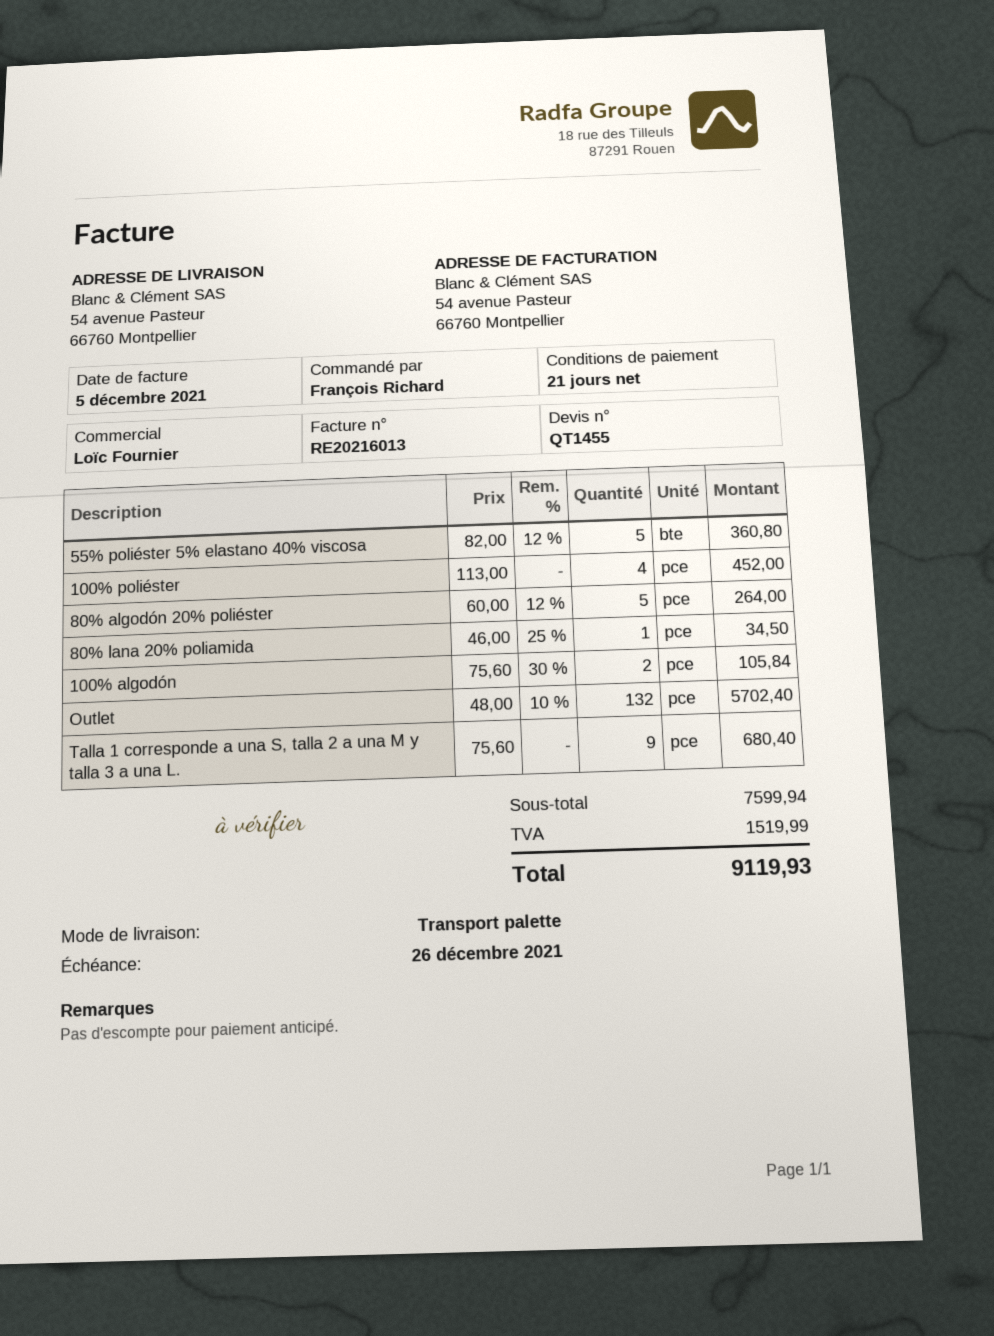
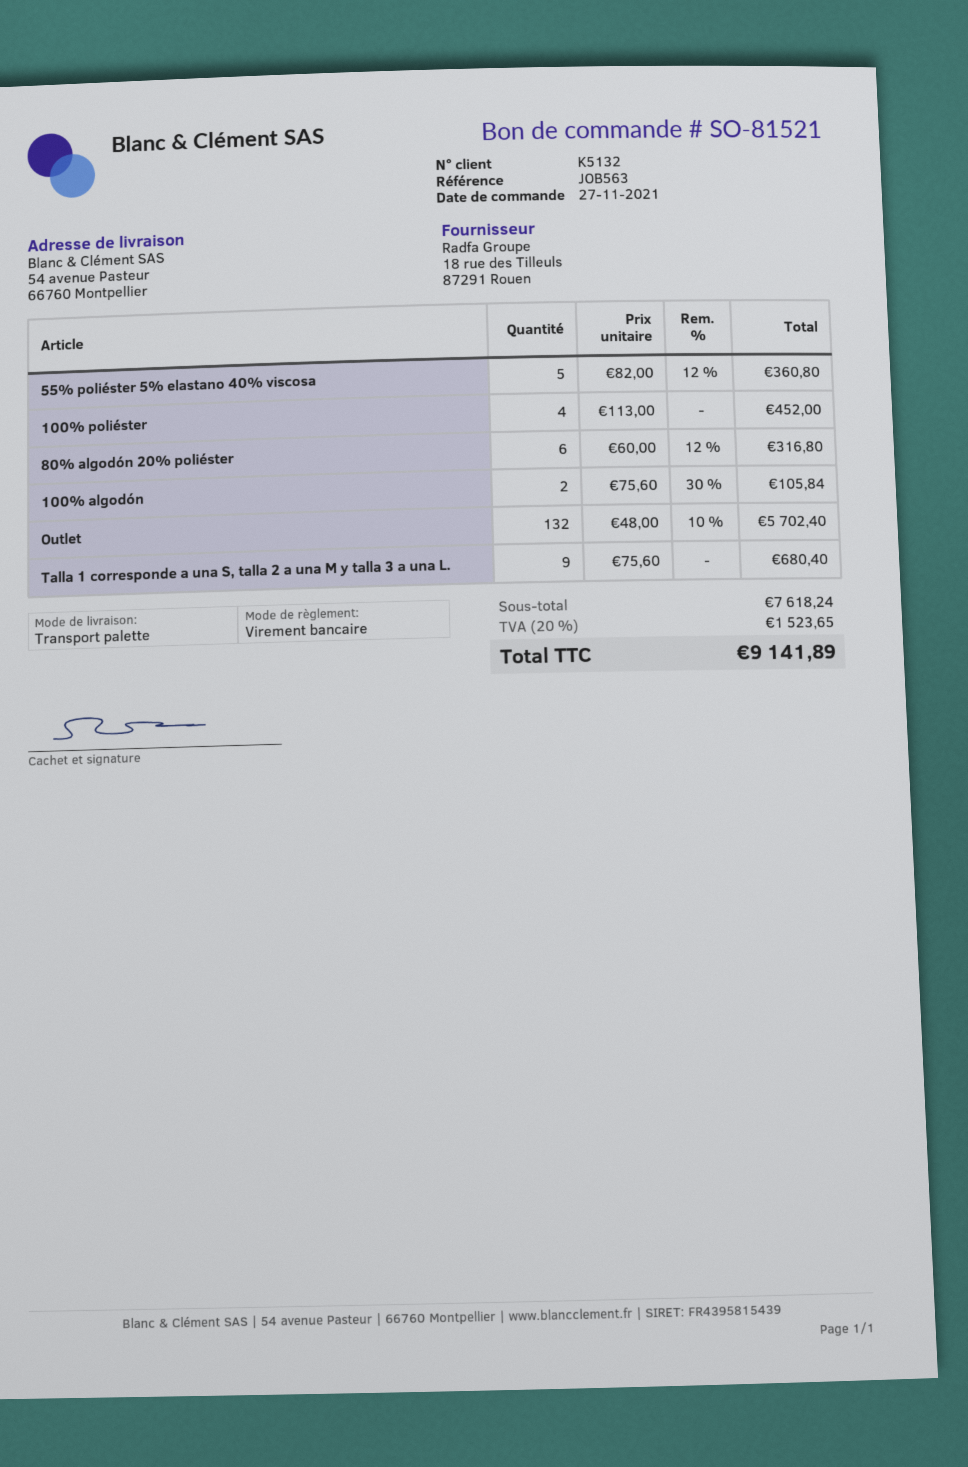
80% algodón 20% poliéster: 5 x 60.00 - 12% = 264.00 -> 6 x 60.00 - 12% = 316.80
80% lana 20% poliamida: 1 x 46.00 - 25% = 34.50 -> none
subtotal: 7599.94 -> 7618.24
tax: 1519.99 -> 1523.65
total: 9119.93 -> 9141.89

